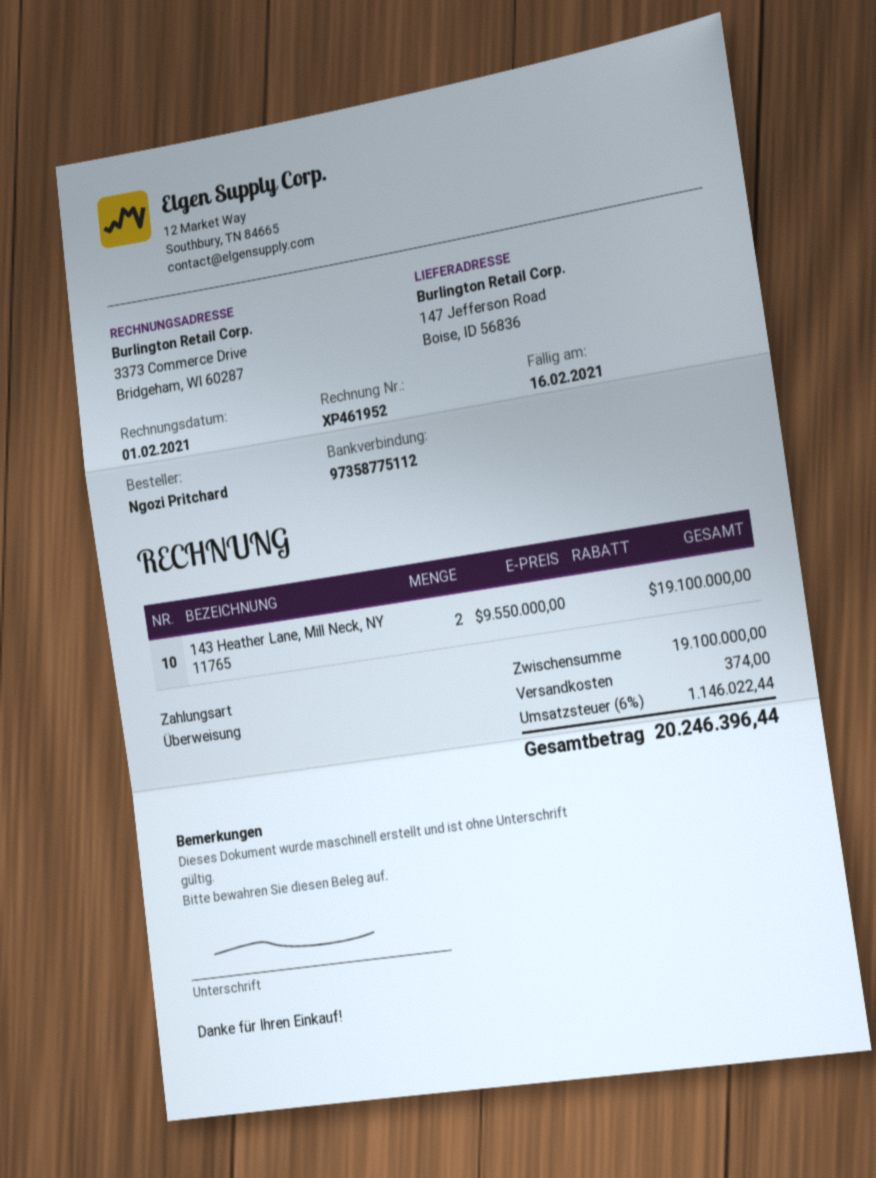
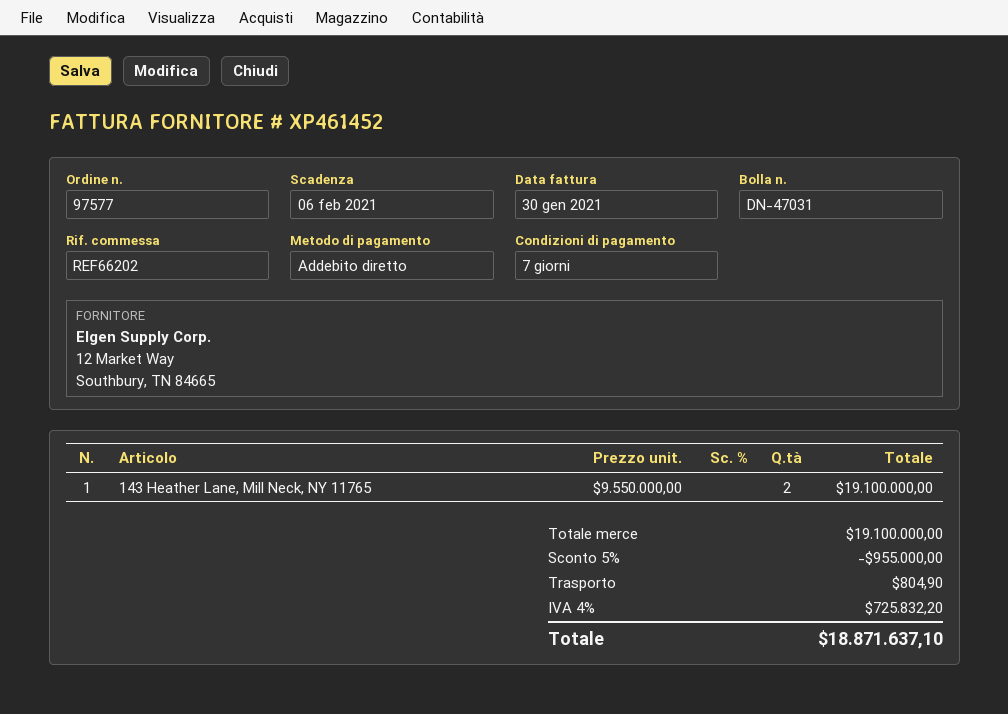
invoice number: XP461952 -> XP461452
invoice date: 2021-02-01 -> 2021-01-30
due date: 2021-02-16 -> 2021-02-06
payment method: bank transfer -> direct debit
discount: none -> 5% = 955000.00
shipping: 374.00 -> 804.90
tax: 6% = 1146022.44 -> 4% = 725832.20
total: 20246396.44 -> 18871637.10

